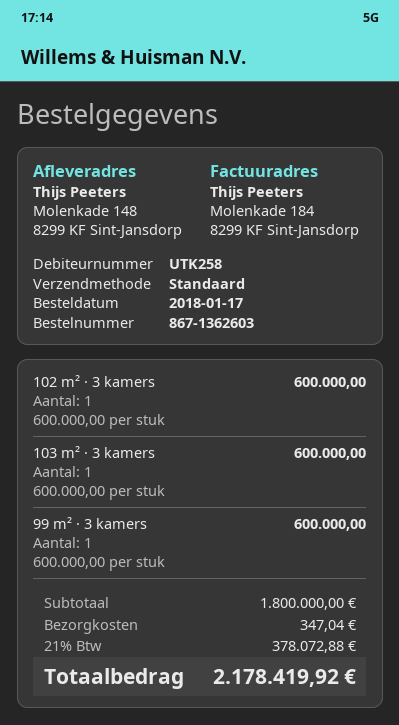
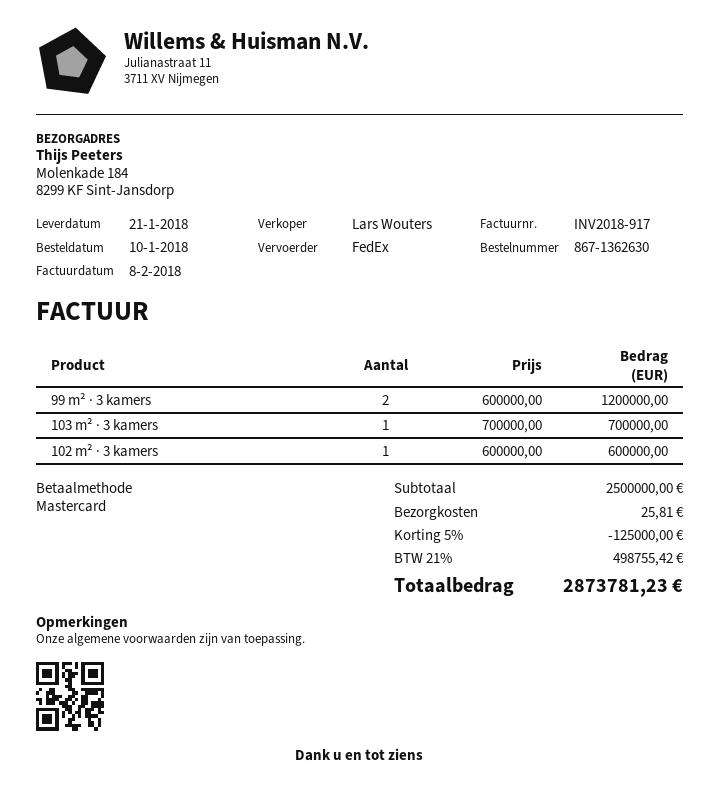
order number: 867-1362603 -> 867-1362630
order date: 2018-01-17 -> 2018-01-10
shipping method: standard -> FedEx
ship to: Molenkade 148, 8299 KF Sint-Jansdorp -> Molenkade 184, 8299 KF Sint-Jansdorp
103 m² · 3 kamers: 1 x 600000.00 = 600000.00 -> 1 x 700000.00 = 700000.00
99 m² · 3 kamers: 1 x 600000.00 = 600000.00 -> 2 x 600000.00 = 1200000.00
subtotal: 1800000.00 -> 2500000.00
discount: none -> 5% = 125000.00
shipping: 347.04 -> 25.81
tax: 21% = 378072.88 -> 21% = 498755.42
total: 2178419.92 -> 2873781.23

